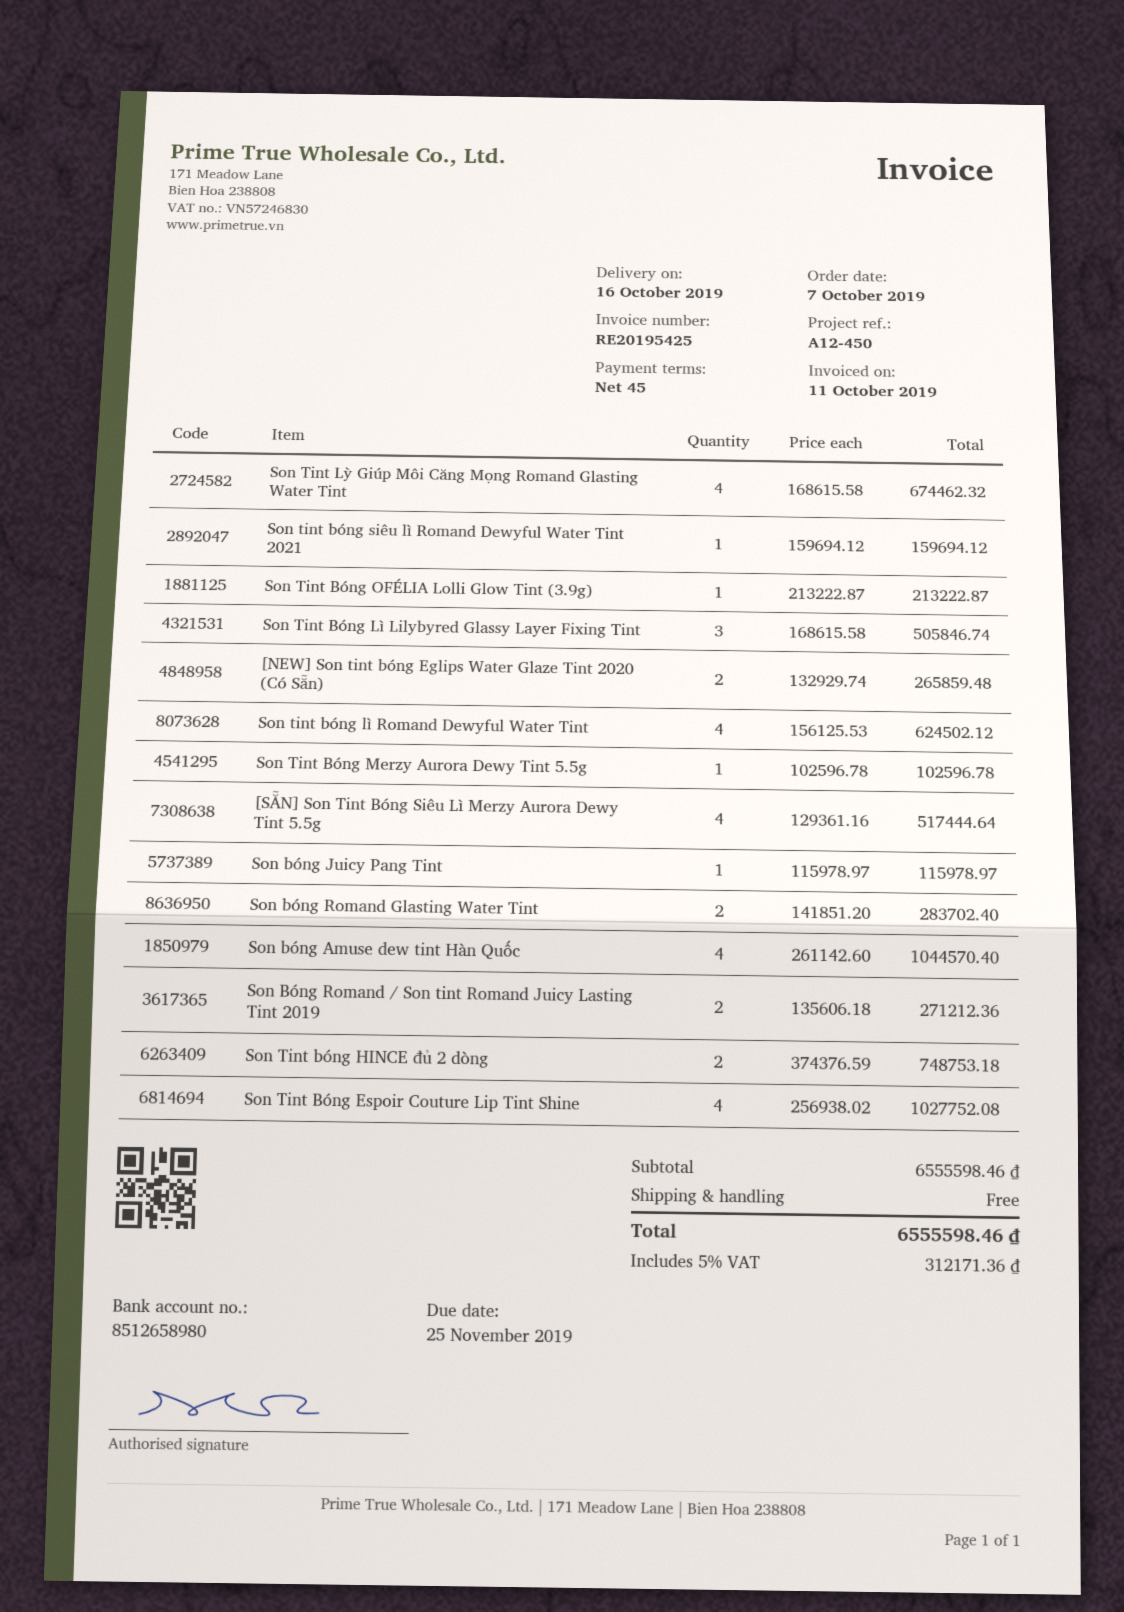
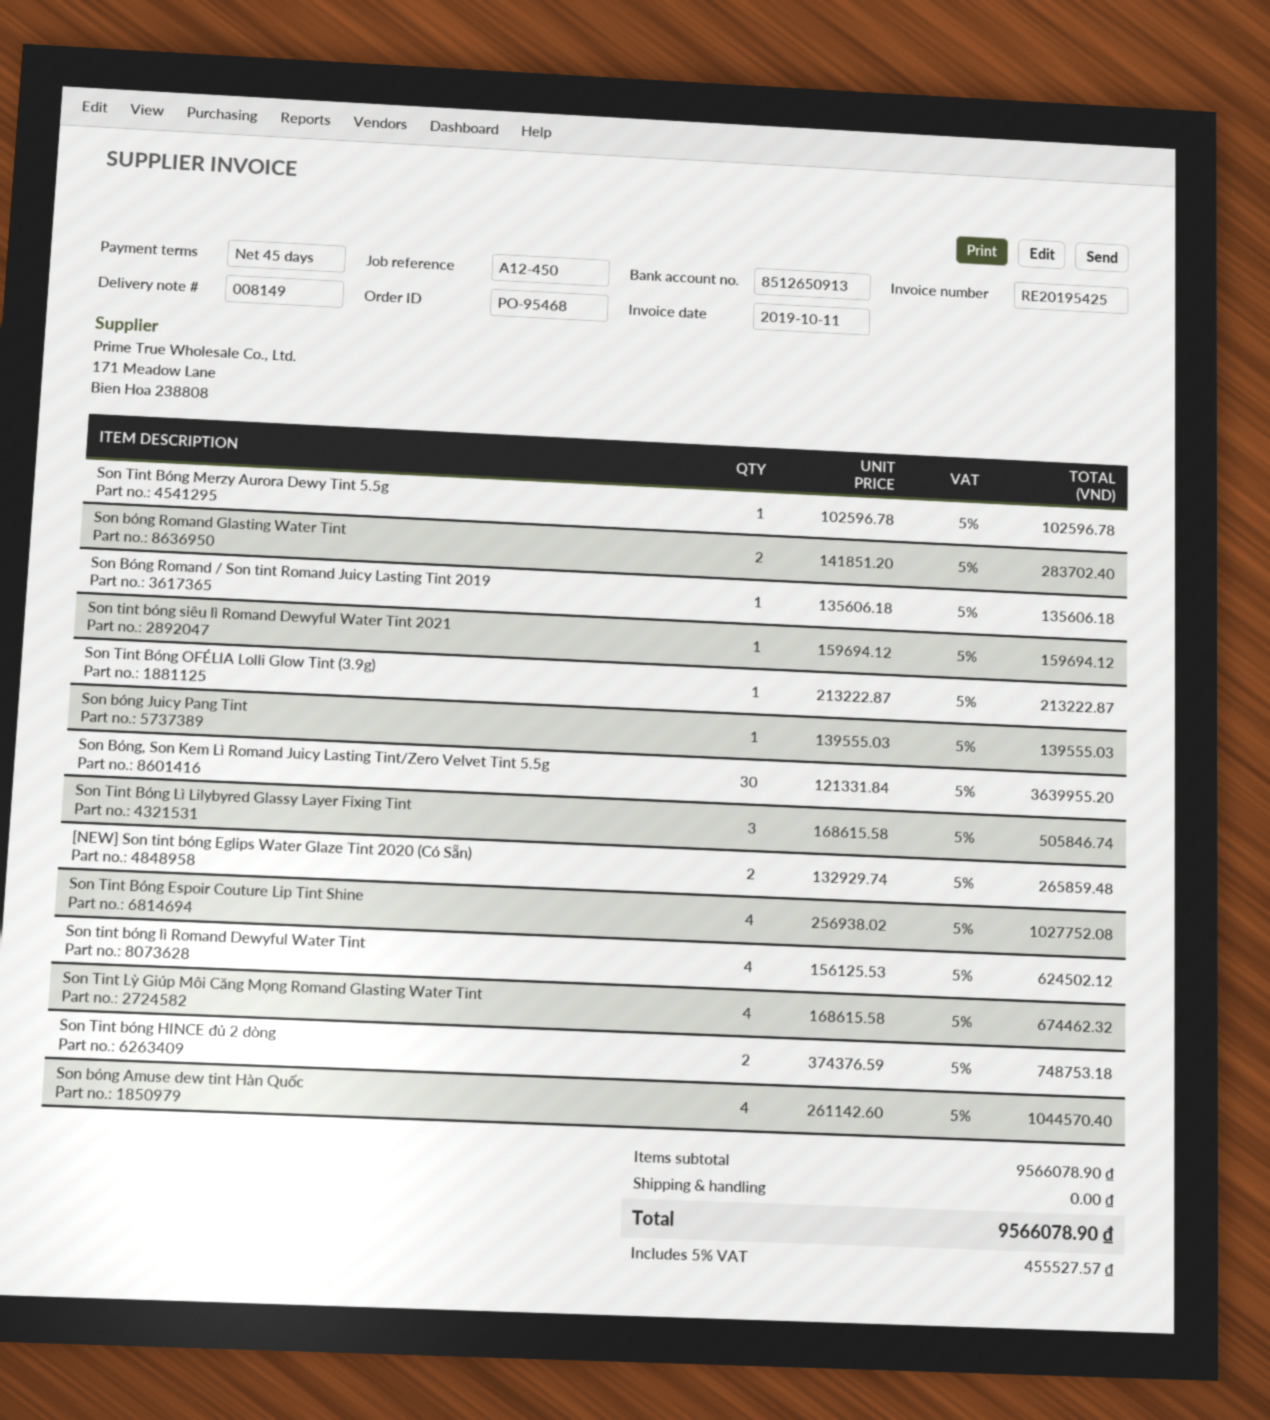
bank account: 8512658980 -> 8512650913
[SẴN] Son Tint Bóng Siêu Lì Merzy Aurora Dewy Tint 5.5g: 4 x 129361.16 = 517444.64 -> none
Son bóng Juicy Pang Tint: 1 x 115978.97 = 115978.97 -> 1 x 139555.03 = 139555.03
Son Bóng Romand / Son tint Romand Juicy Lasting Tint 2019: 2 x 135606.18 = 271212.36 -> 1 x 135606.18 = 135606.18
Son Bóng, Son Kem Lì Romand Juicy Lasting Tint/Zero Velvet Tint 5.5g: none -> 30 x 121331.84 = 3639955.20
subtotal: 6555598.46 -> 9566078.90
tax: 5% = 312171.36 -> 5% = 455527.57
total: 6555598.46 -> 9566078.90

